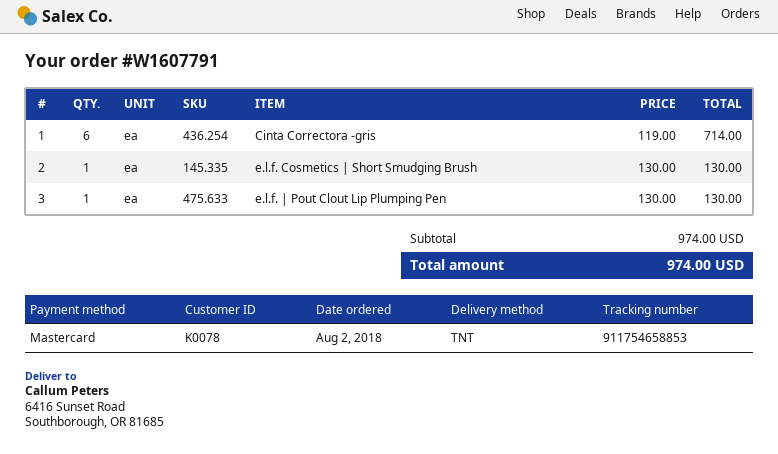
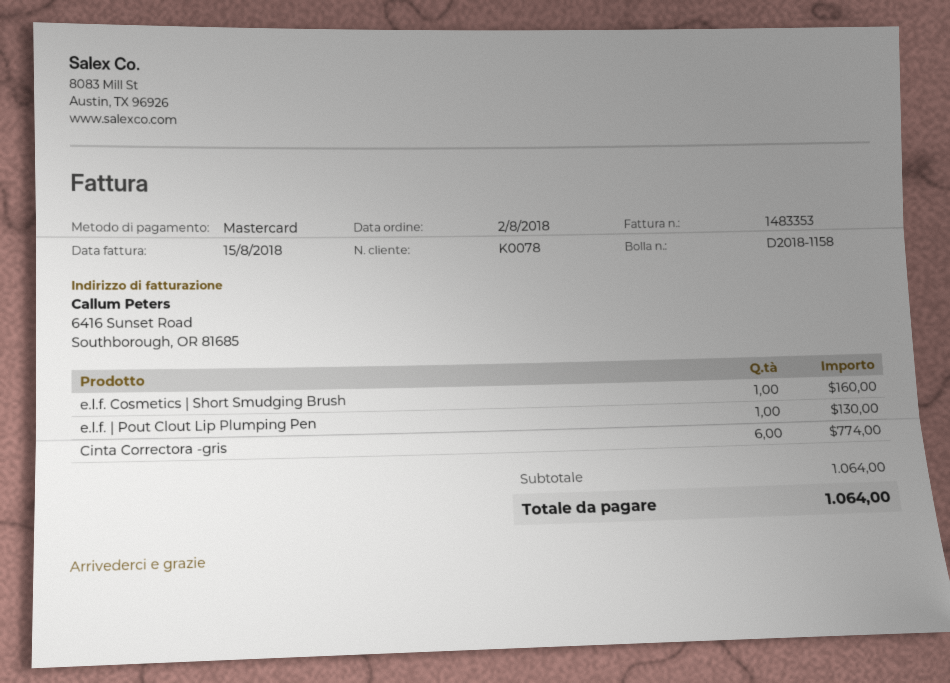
Cinta Correctora -gris: 6 for 714.00 -> 6 for 774.00
e.l.f. Cosmetics | Short Smudging Brush: 1 for 130.00 -> 1 for 160.00
subtotal: 974.00 -> 1064.00
total: 974.00 -> 1064.00

